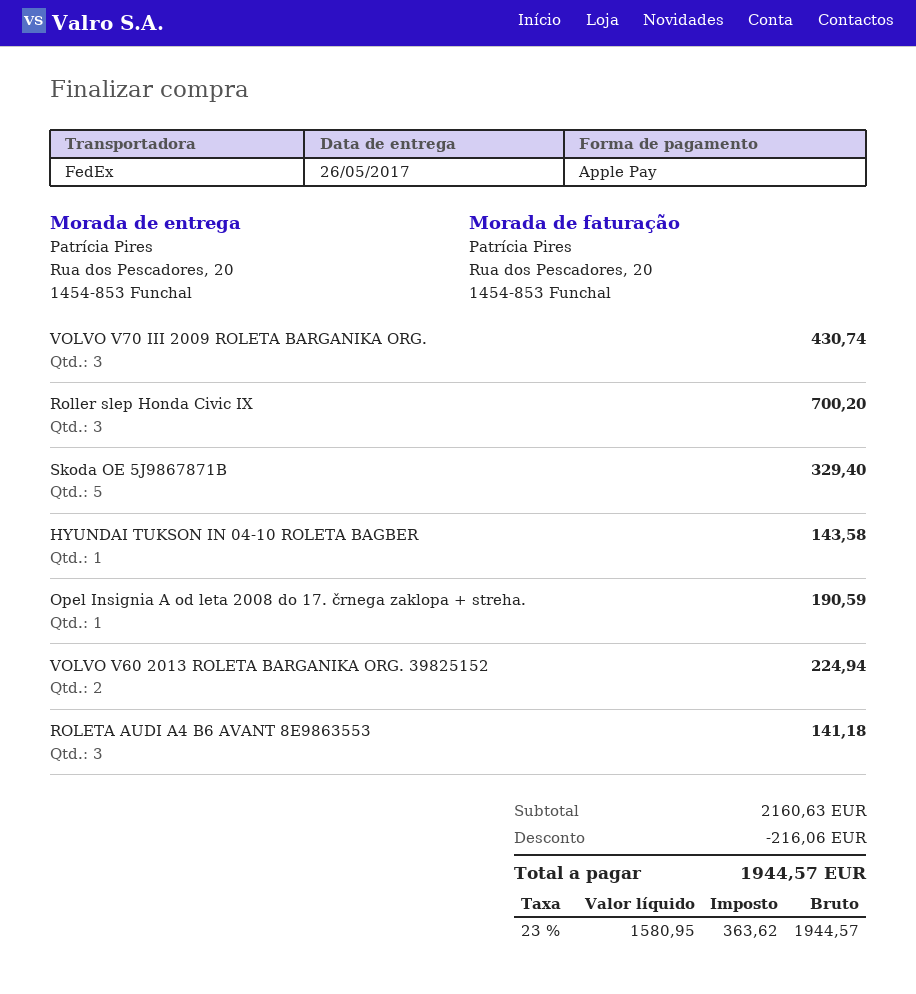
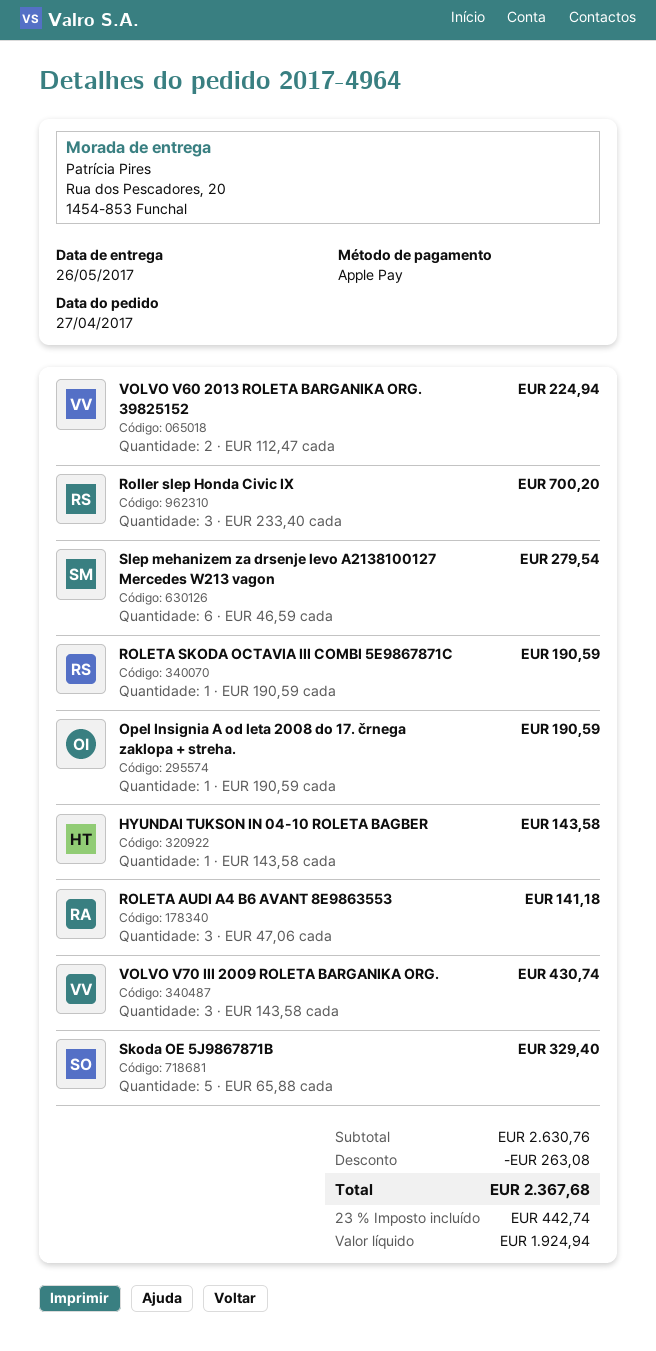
Slep mehanizem za drsenje levo A2138100127 Mercedes W213 vagon: none -> 6 for 279.54
ROLETA SKODA OCTAVIA III COMBI 5E9867871C: none -> 1 for 190.59
subtotal: 2160.63 -> 2630.76
discount: 216.06 -> 263.08
net: 1580.95 -> 1924.94
tax: 23% = 363.62 -> 23% = 442.74
total: 1944.57 -> 2367.68

